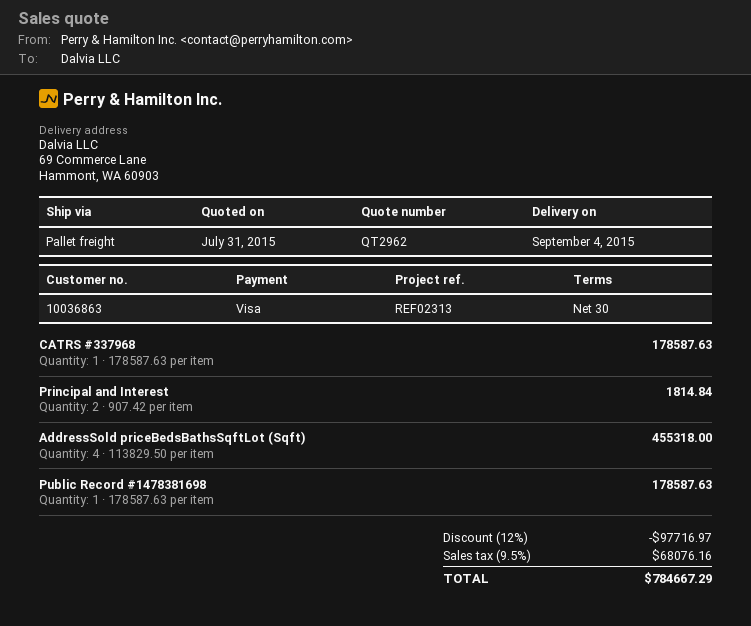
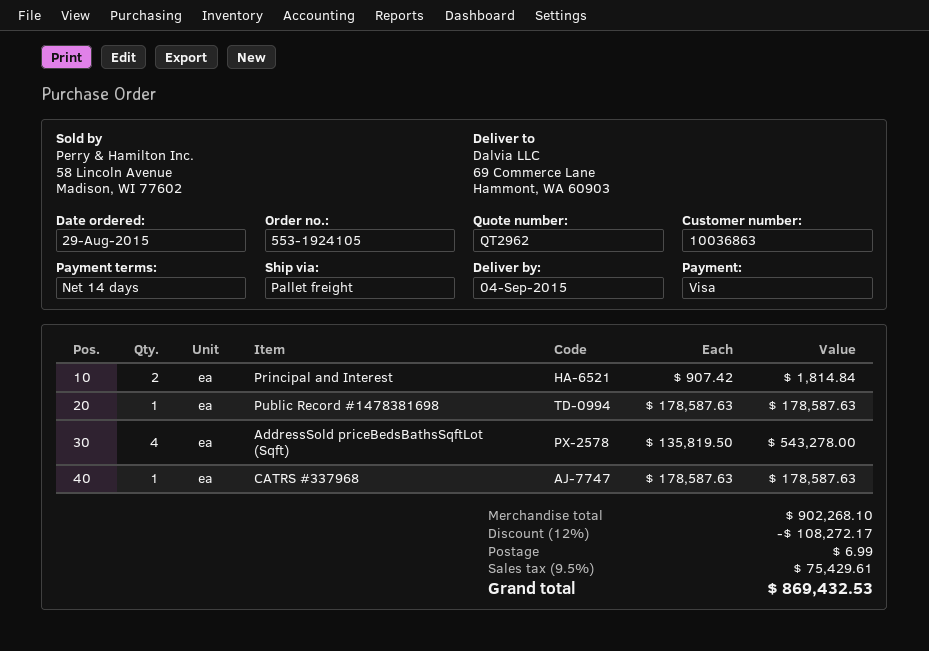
payment terms: 30 days -> 14 days
AddressSold priceBedsBathsSqftLot (Sqft): 4 x 113829.50 = 455318.00 -> 4 x 135819.50 = 543278.00
discount: 12% = 97716.97 -> 12% = 108272.17
shipping: none -> 6.99
tax: 9.5% = 68076.16 -> 9.5% = 75429.61
total: 784667.29 -> 869432.53

